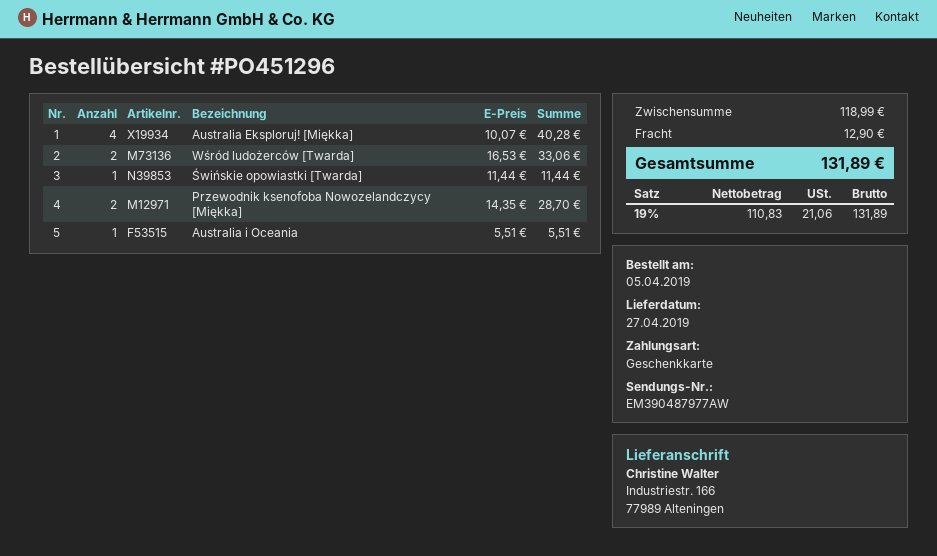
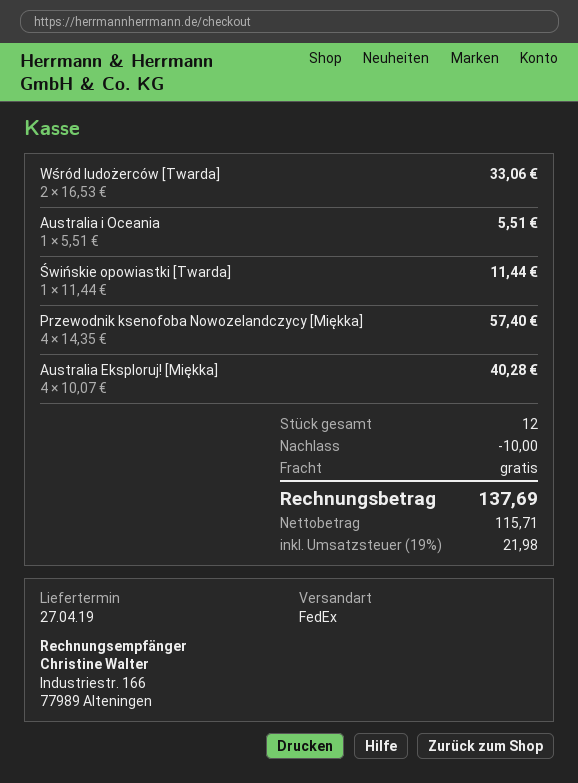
Przewodnik ksenofoba Nowozelandczycy [Miękka]: 2 x 14.35 = 28.70 -> 4 x 14.35 = 57.40
discount: none -> 10.00
shipping: 12.90 -> 0.00
net: 110.83 -> 115.71
tax: 19% = 21.06 -> 19% = 21.98
total: 131.89 -> 137.69

